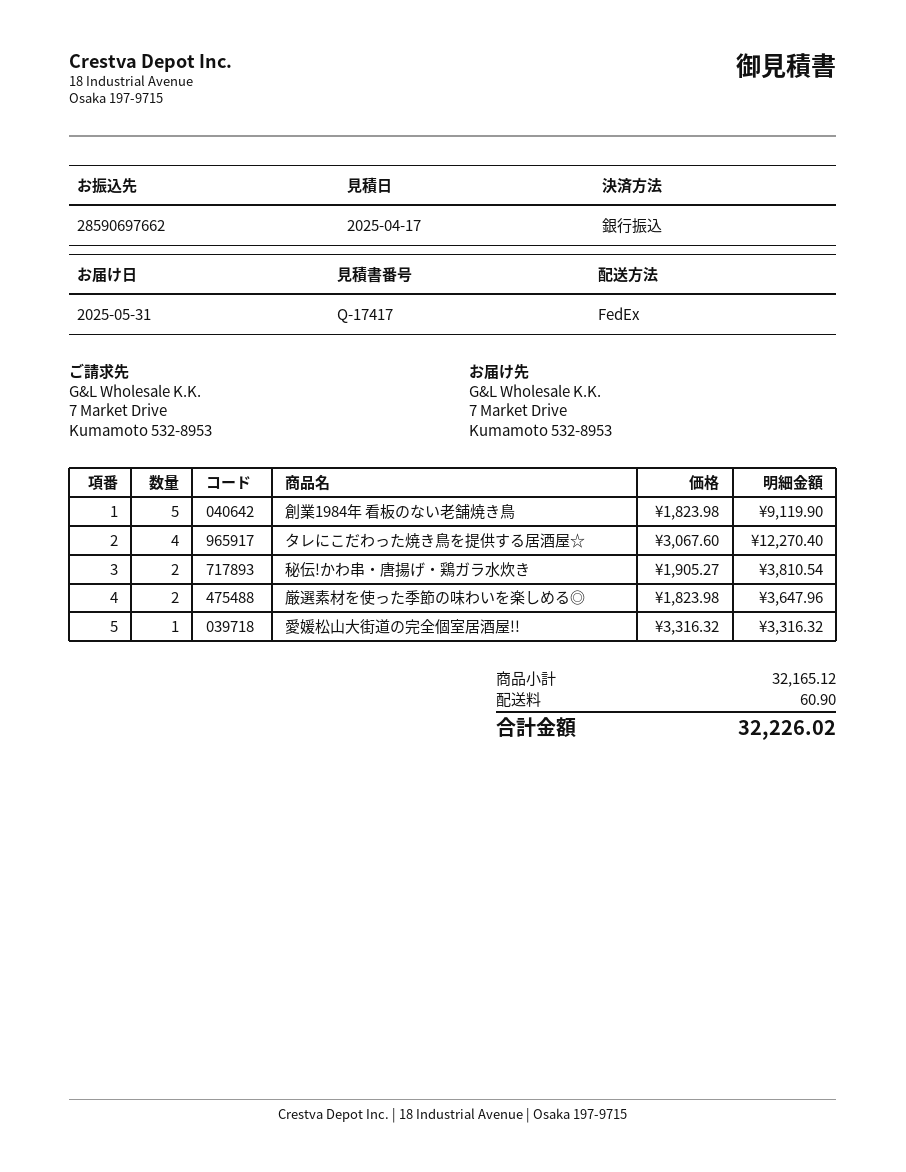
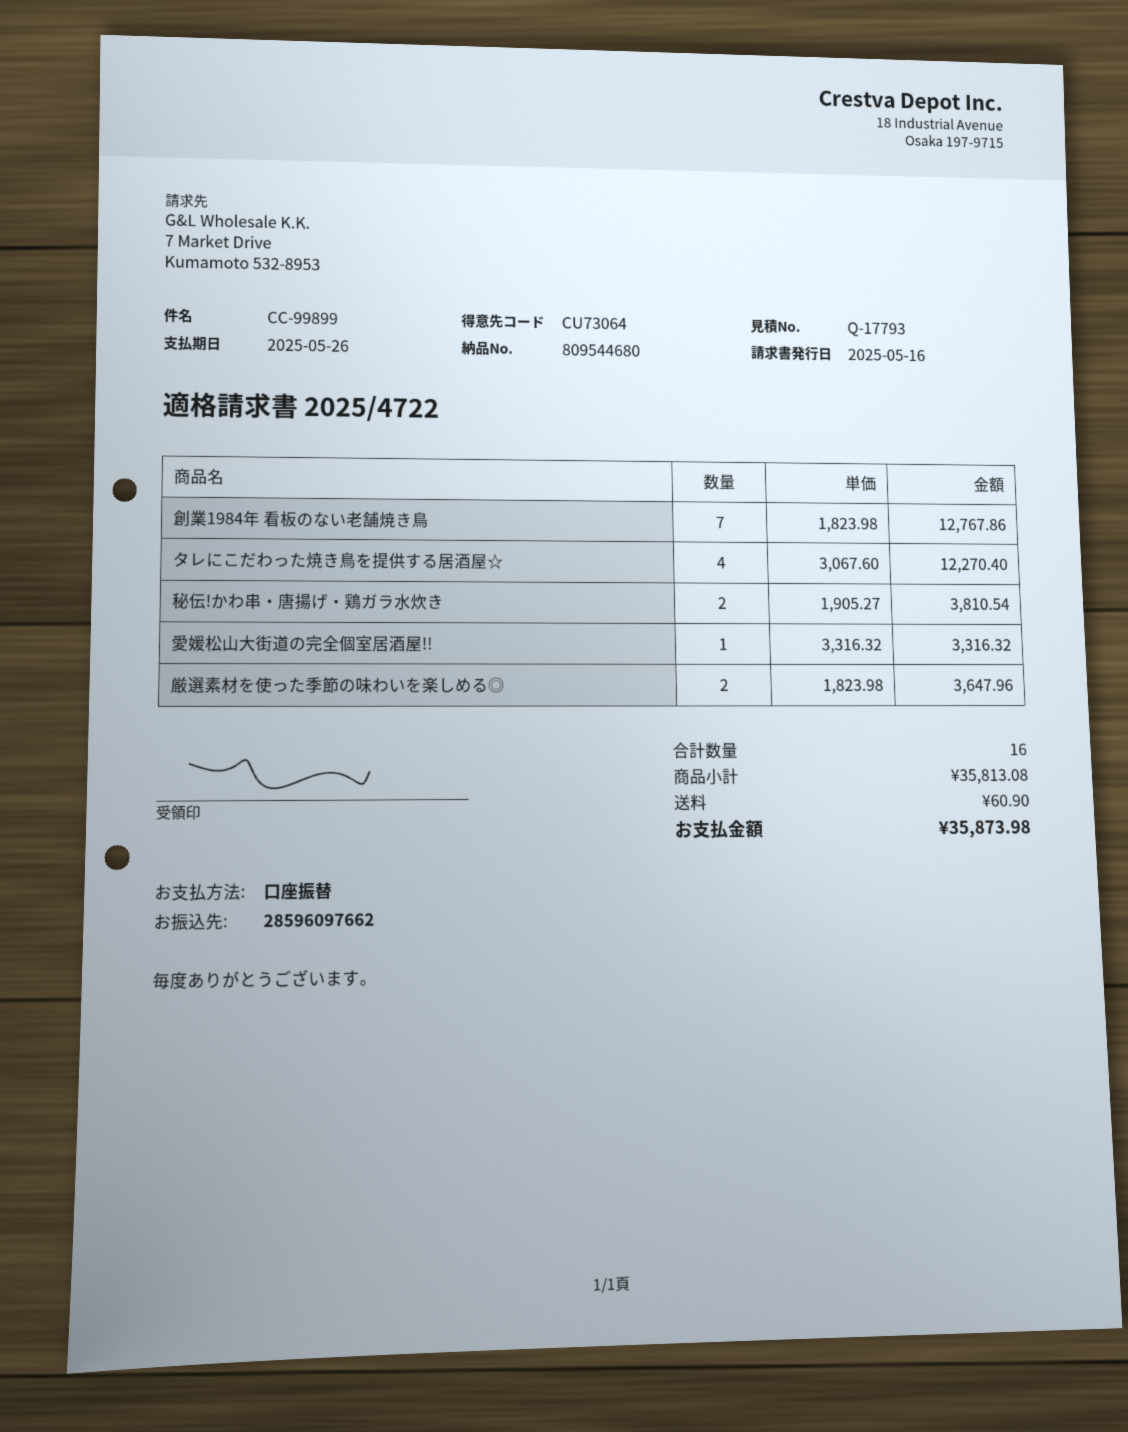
quote number: Q-17417 -> Q-17793
payment method: bank transfer -> direct debit
bank account: 28590697662 -> 28596097662
創業1984年 看板のない老舗焼き鳥: 5 x 1823.98 = 9119.90 -> 7 x 1823.98 = 12767.86
subtotal: 32165.12 -> 35813.08
total: 32226.02 -> 35873.98

